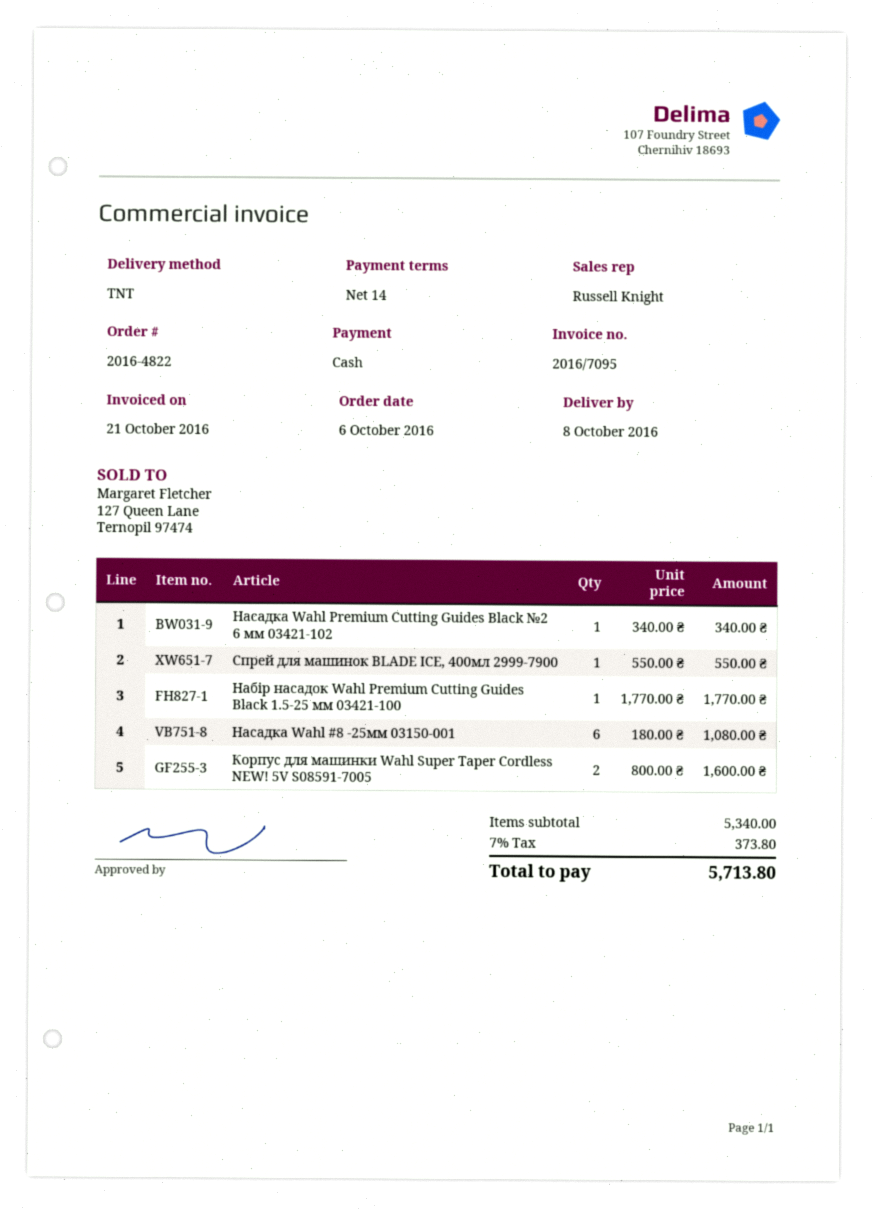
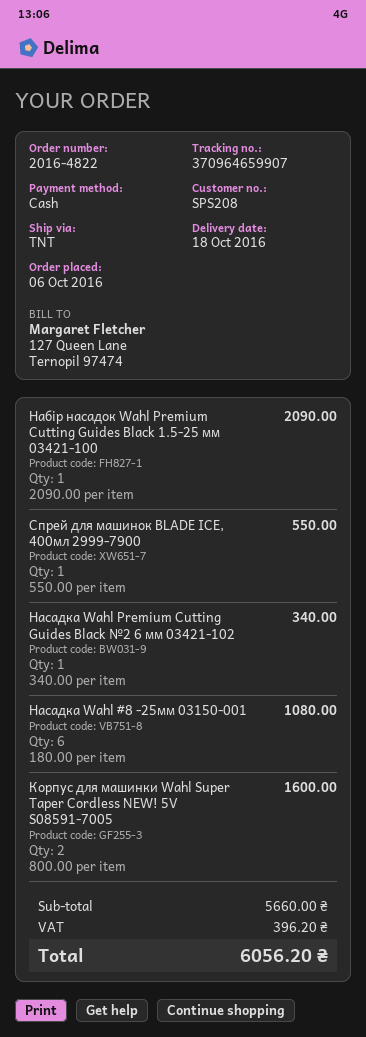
delivery date: 2016-10-08 -> 2016-10-18
Набір насадок Wahl Premium Cutting Guides Black 1.5-25 мм 03421-100: 1 x 1770.00 = 1770.00 -> 1 x 2090.00 = 2090.00
subtotal: 5340.00 -> 5660.00
tax: 373.80 -> 396.20
total: 5713.80 -> 6056.20

